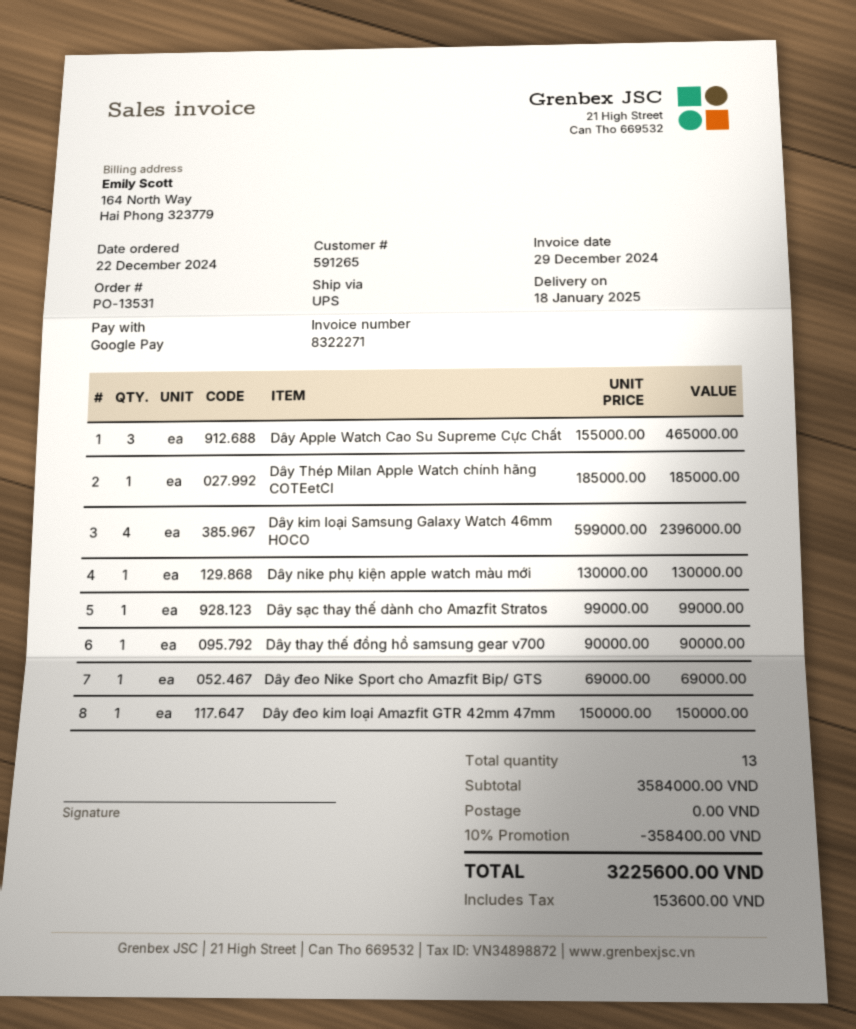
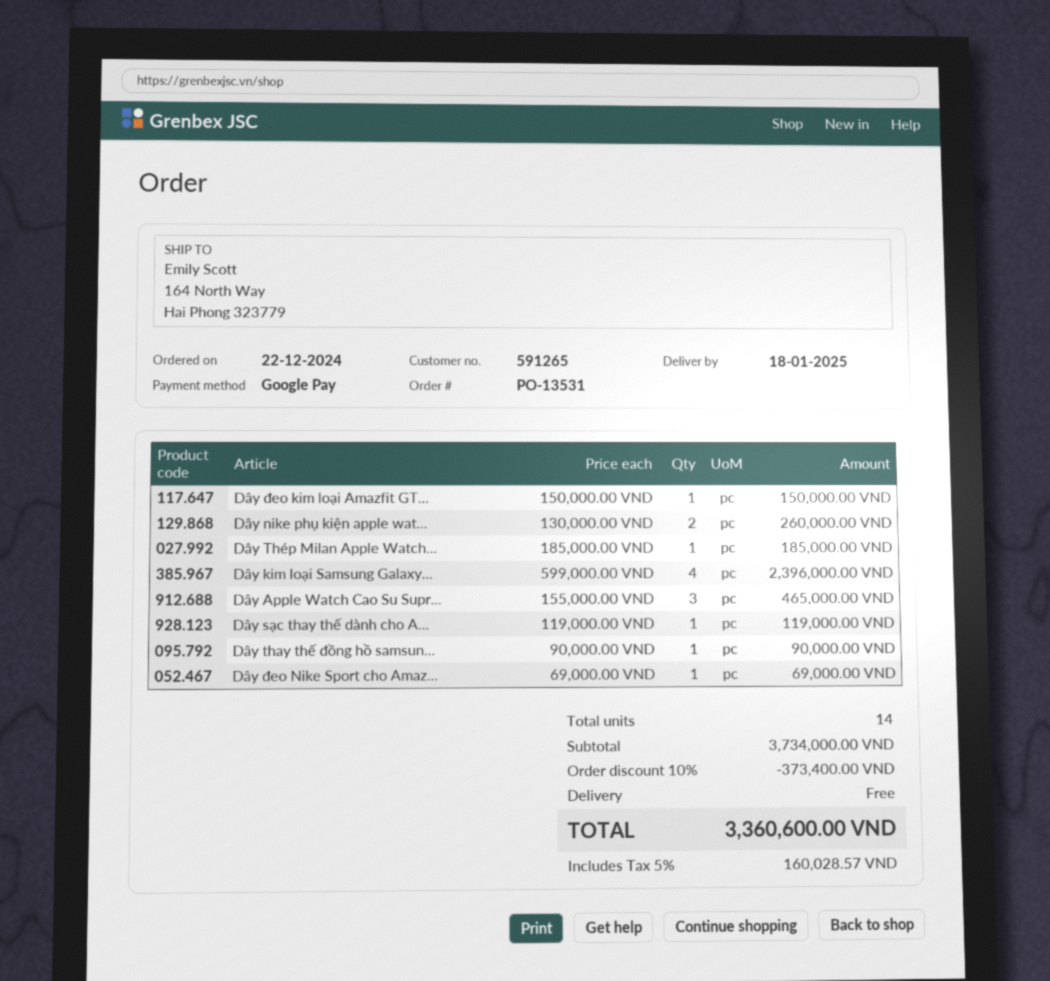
Dây nike phụ kiện apple watch màu mới: 1 x 130000.00 = 130000.00 -> 2 x 130000.00 = 260000.00
Dây sạc thay thế dành cho Amazfit Stratos: 1 x 99000.00 = 99000.00 -> 1 x 119000.00 = 119000.00
total quantity: 13 -> 14
subtotal: 3584000.00 -> 3734000.00
discount: 10% = 358400.00 -> 10% = 373400.00
tax: 153600.00 -> 160028.57
total: 3225600.00 -> 3360600.00

